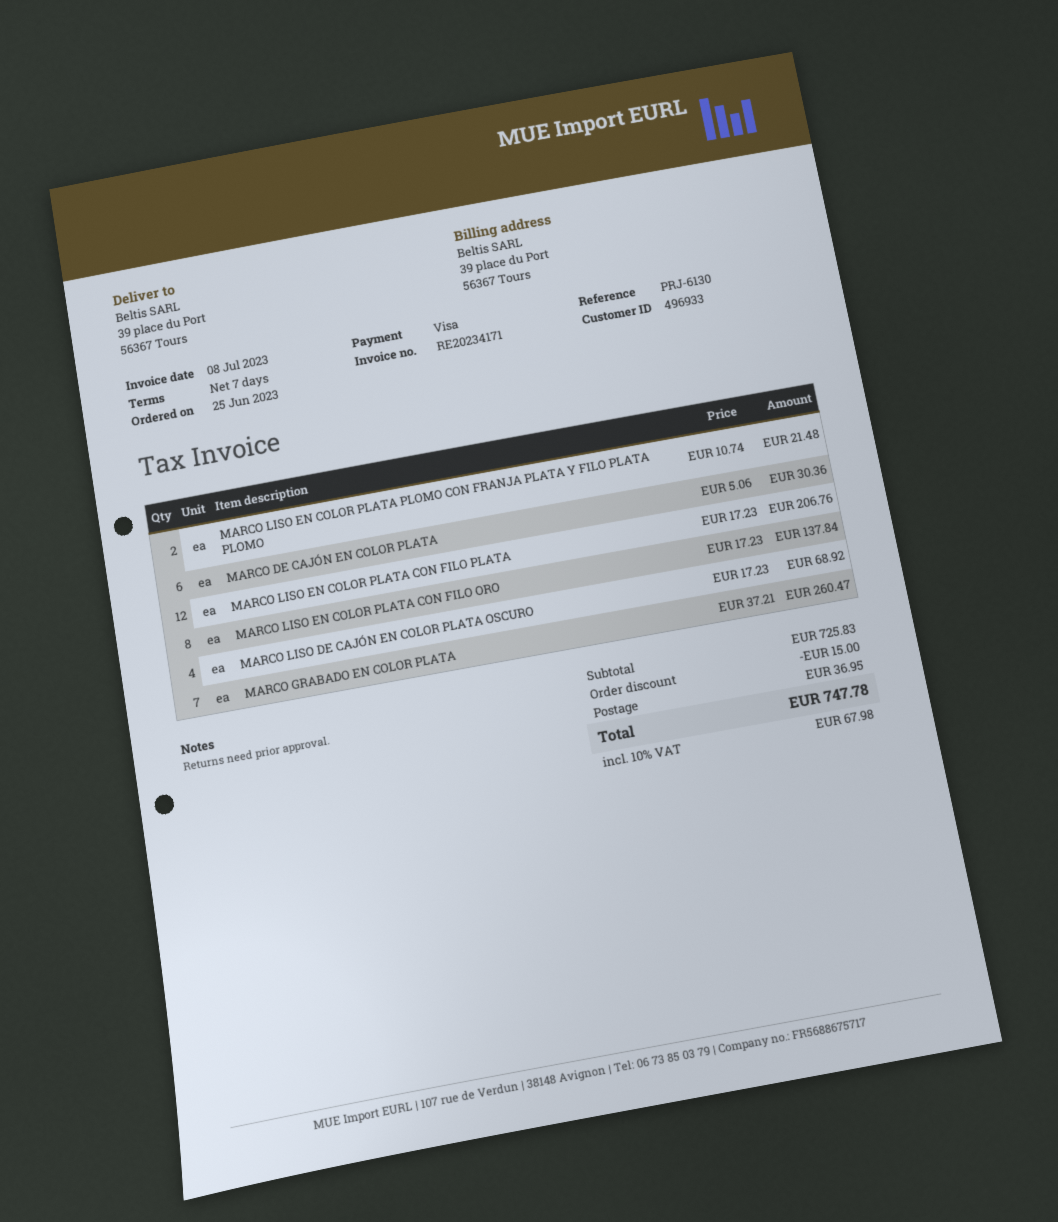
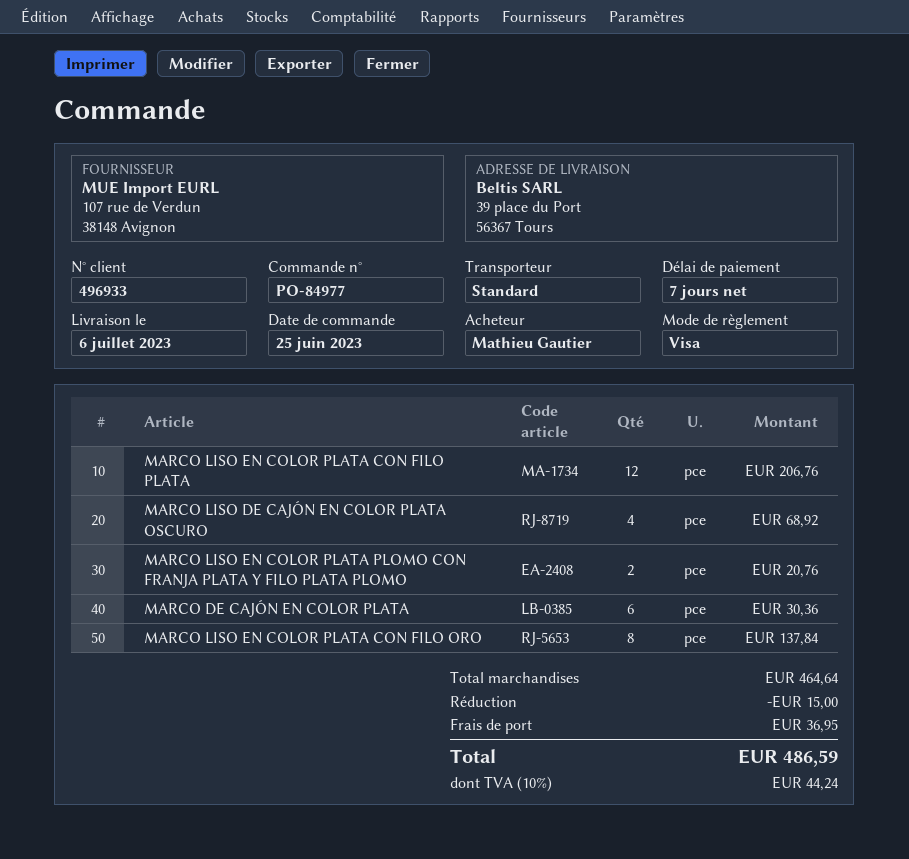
MARCO LISO EN COLOR PLATA PLOMO CON FRANJA PLATA Y FILO PLATA PLOMO: 2 for 21.48 -> 2 for 20.76
MARCO GRABADO EN COLOR PLATA: 7 for 260.47 -> none
subtotal: 725.83 -> 464.64
tax: 10% = 67.98 -> 10% = 44.24
total: 747.78 -> 486.59

